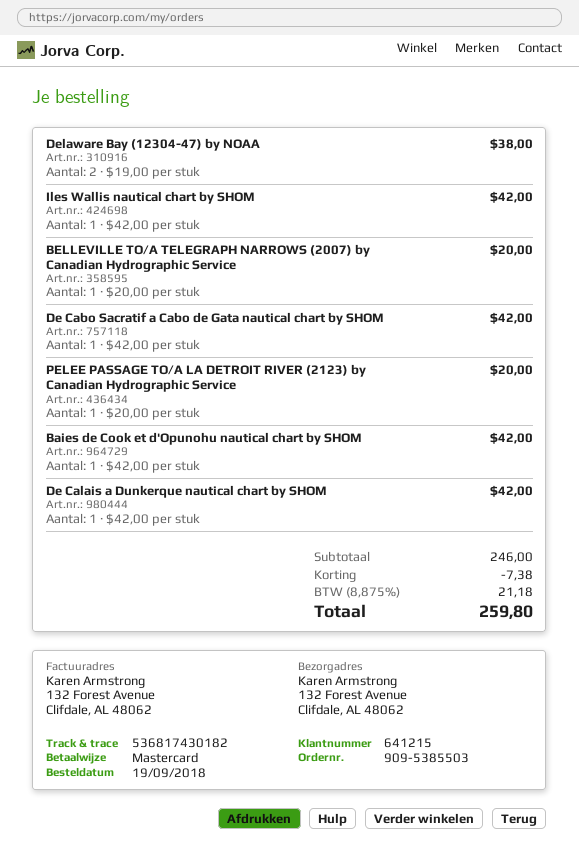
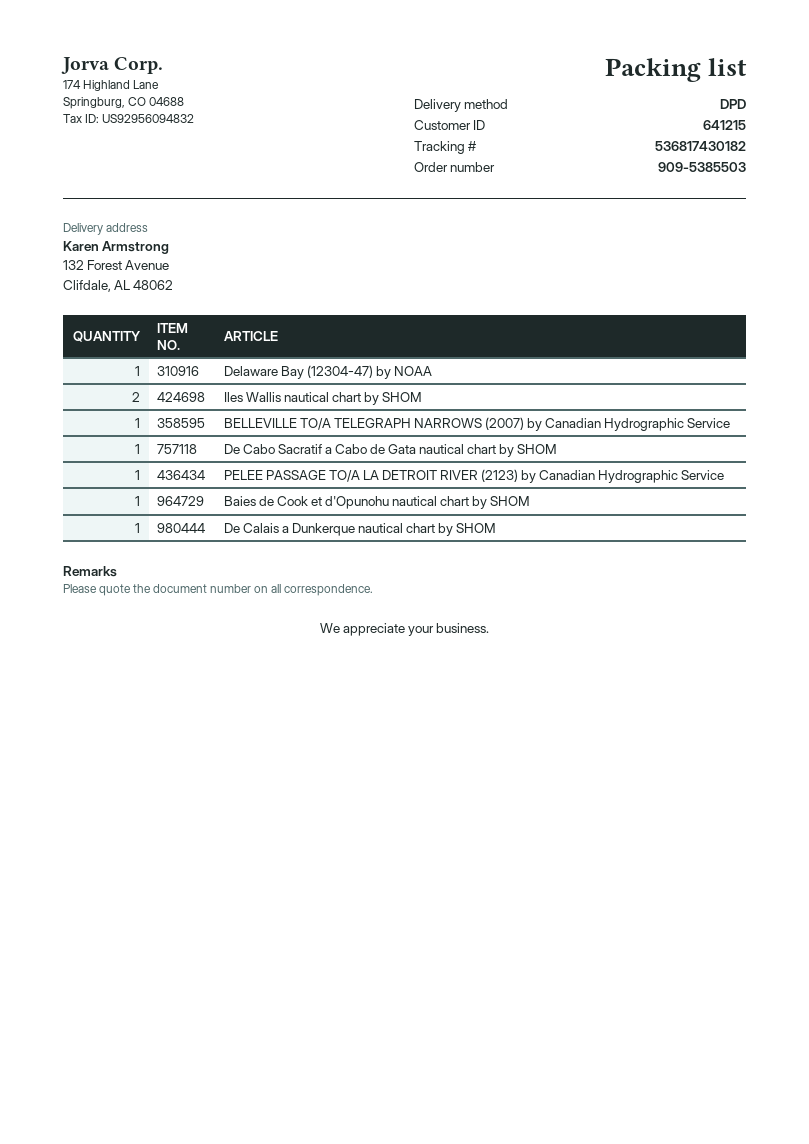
Delaware Bay (12304-47) by NOAA: 2 -> 1
Iles Wallis nautical chart by SHOM: 1 -> 2

